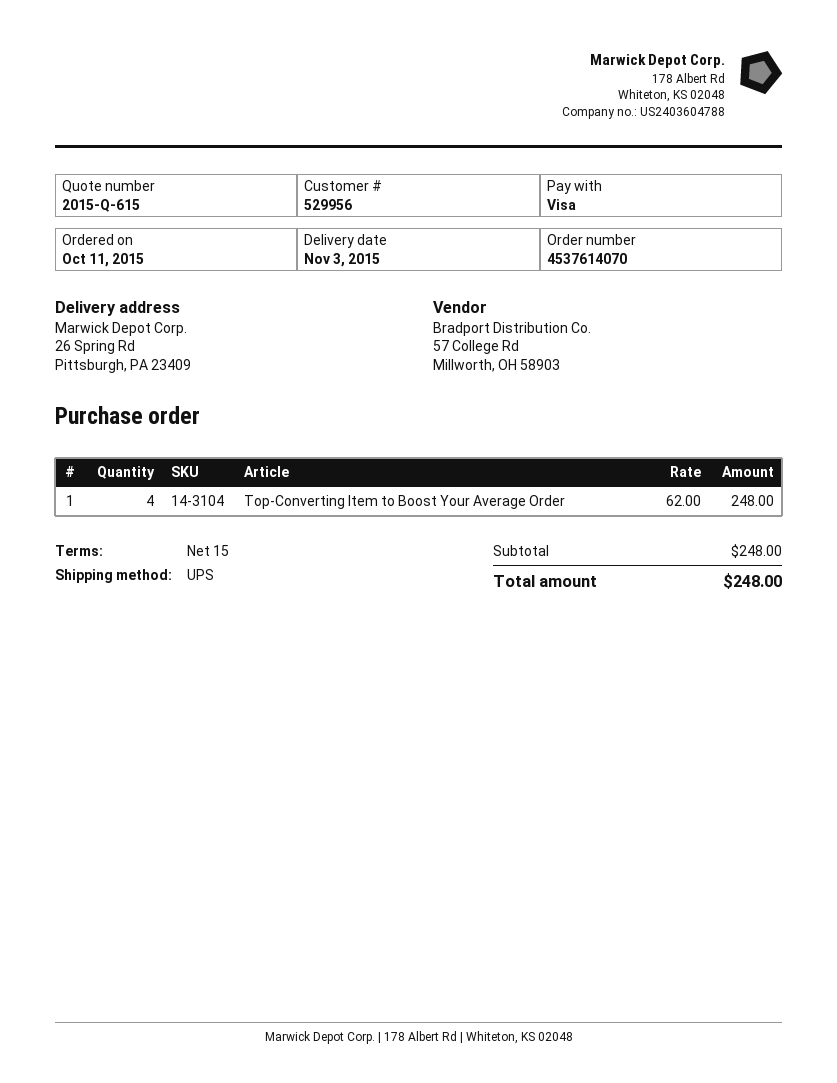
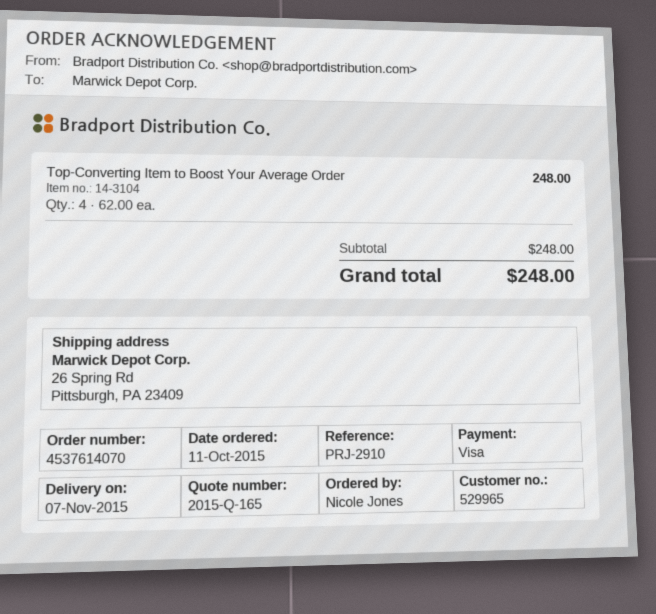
quote number: 2015-Q-615 -> 2015-Q-165
delivery date: 2015-11-03 -> 2015-11-07
customer number: 529956 -> 529965

